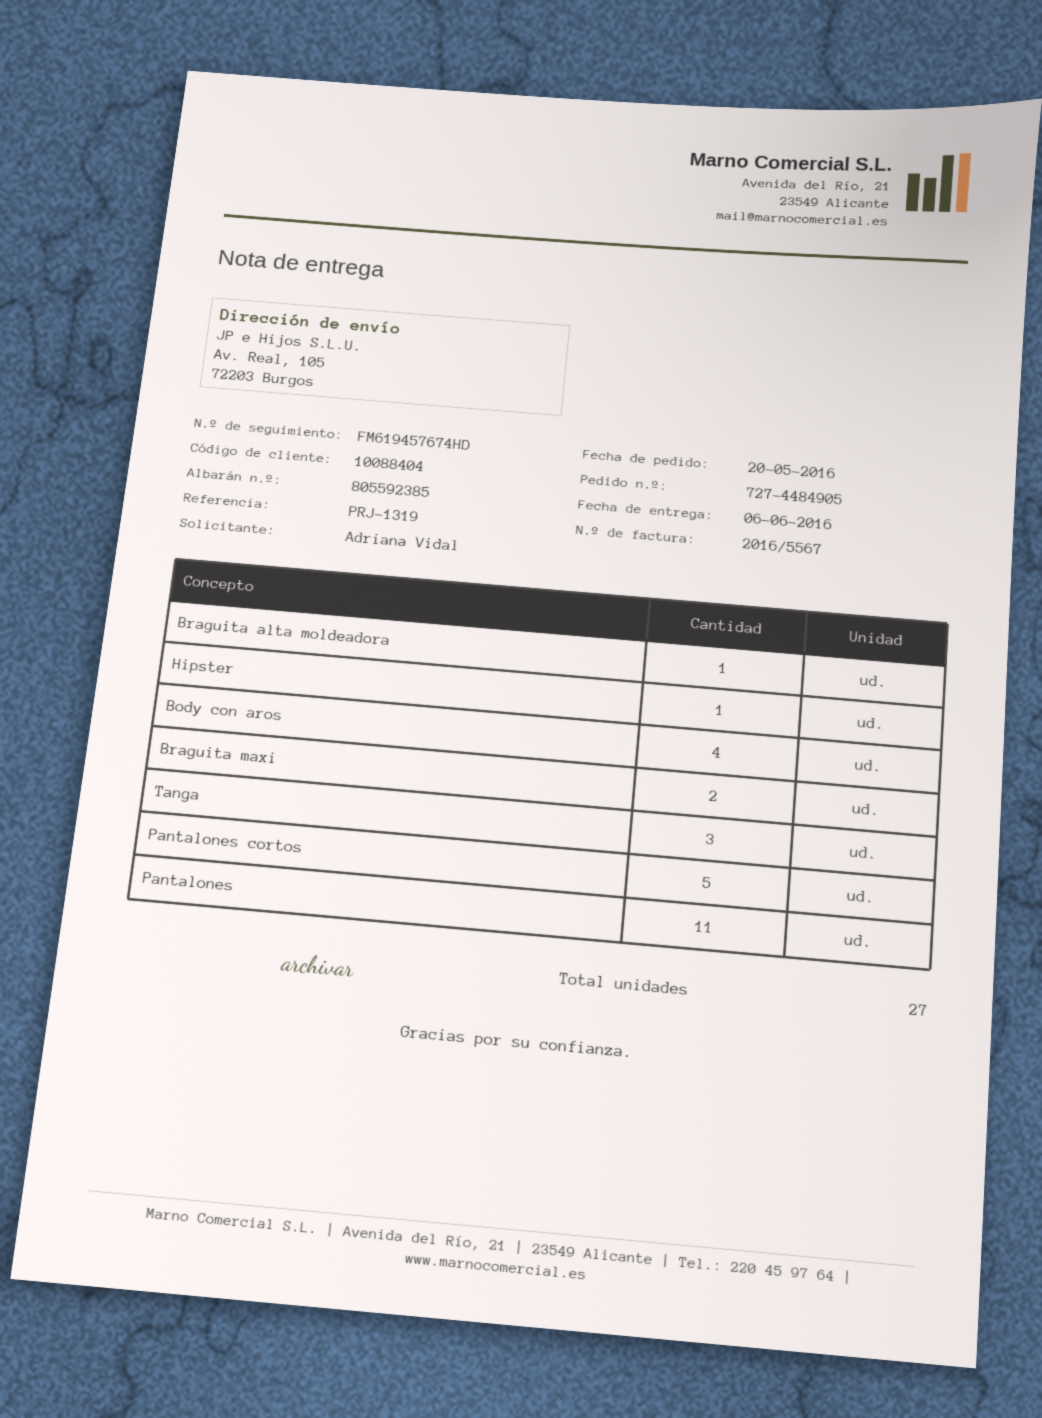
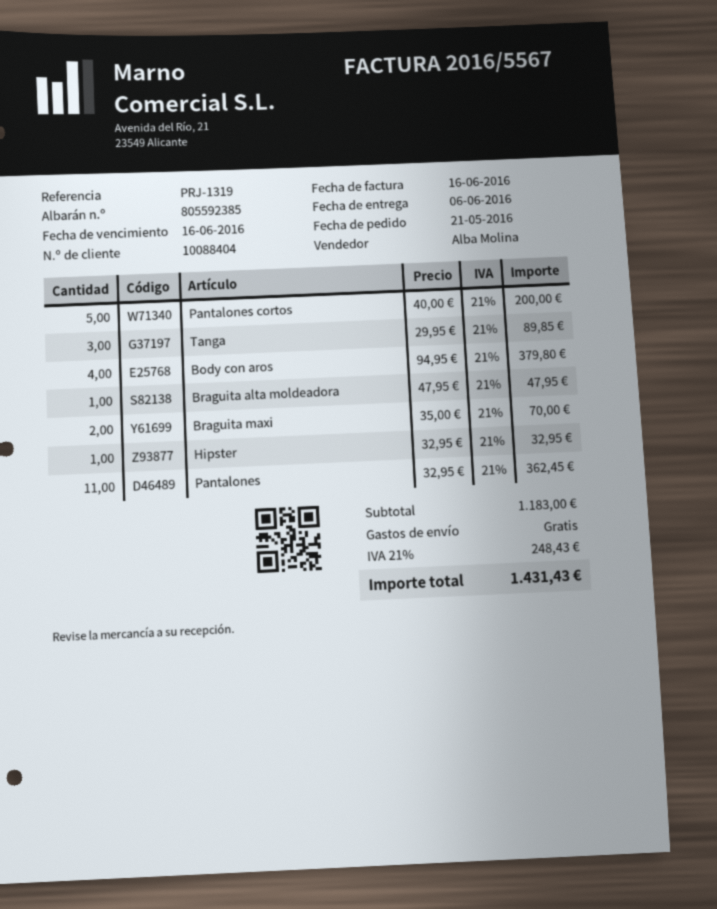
order date: 2016-05-20 -> 2016-05-21

